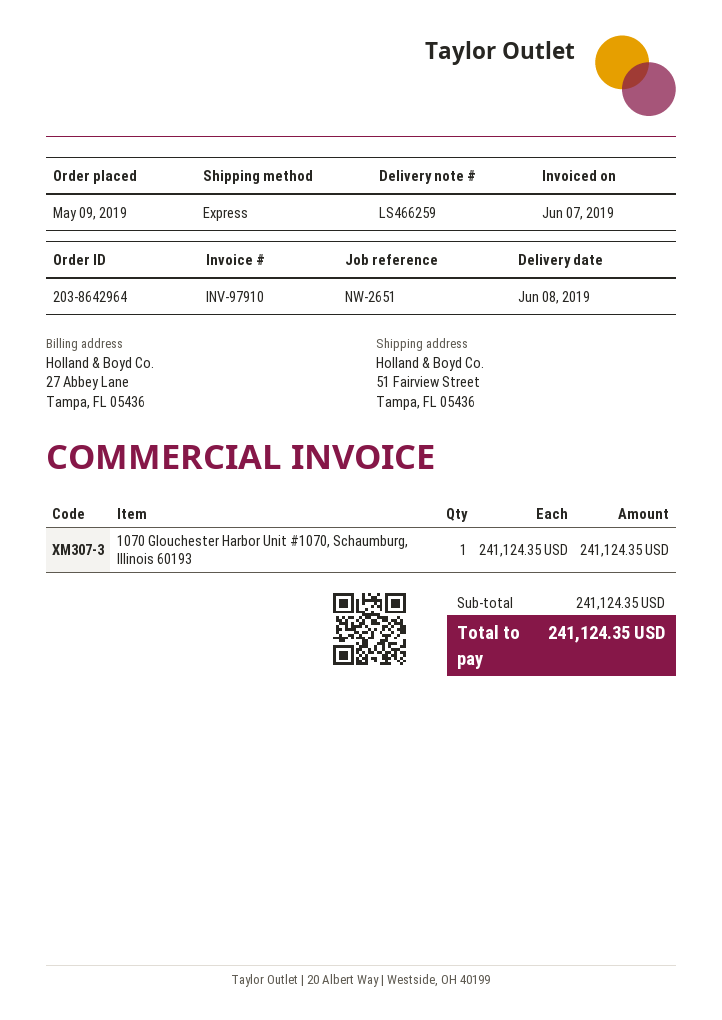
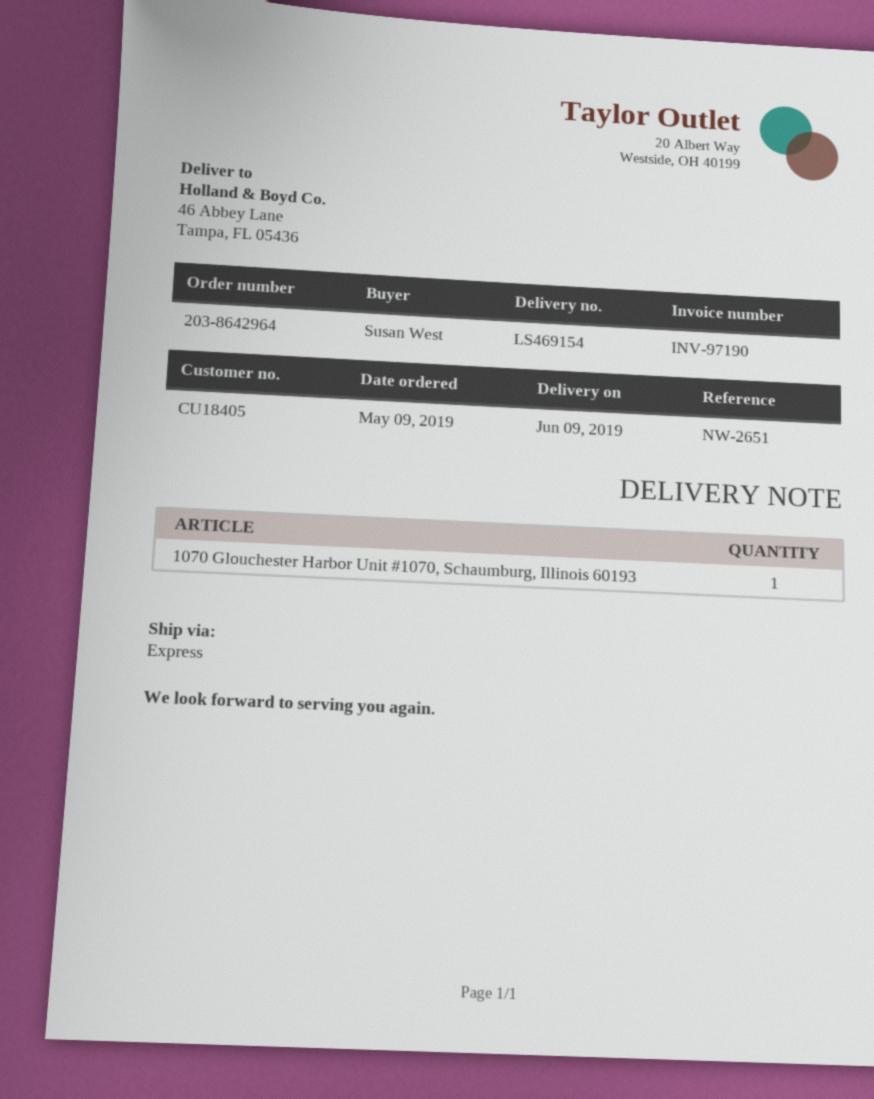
delivery note number: LS466259 -> LS469154
delivery date: 2019-06-08 -> 2019-06-09
invoice number: INV-97910 -> INV-97190
ship to: 51 Fairview Street, Tampa, FL 05436 -> 46 Abbey Lane, Tampa, FL 05436

